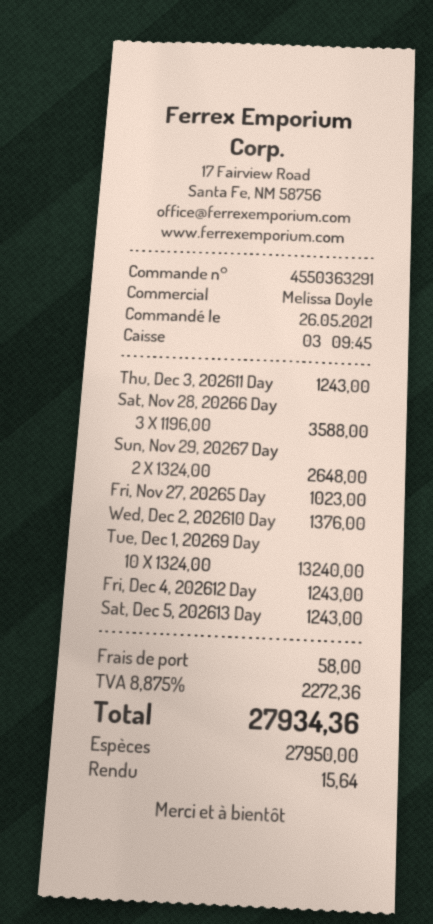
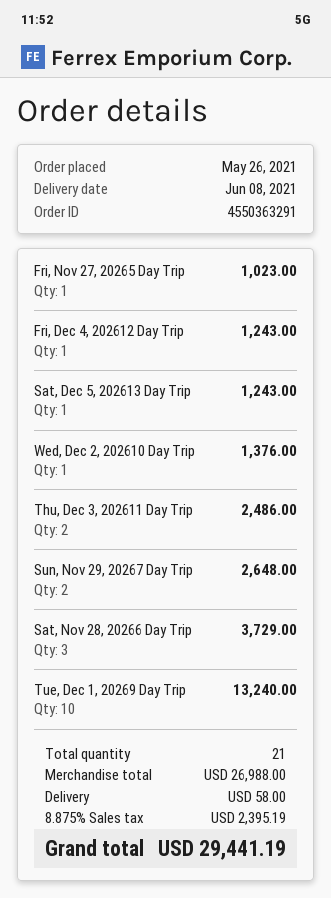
Thu, Dec 3, 202611 Day: 1 for 1243.00 -> 2 for 2486.00
Sat, Nov 28, 20266 Day: 3 for 3588.00 -> 3 for 3729.00
tax: 8.875% = 2272.36 -> 8.875% = 2395.19
total: 27934.36 -> 29441.19

